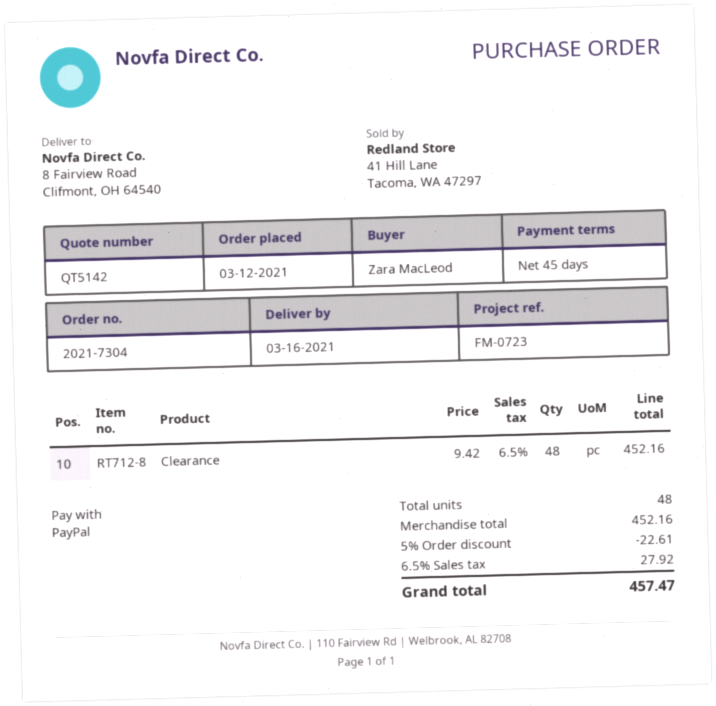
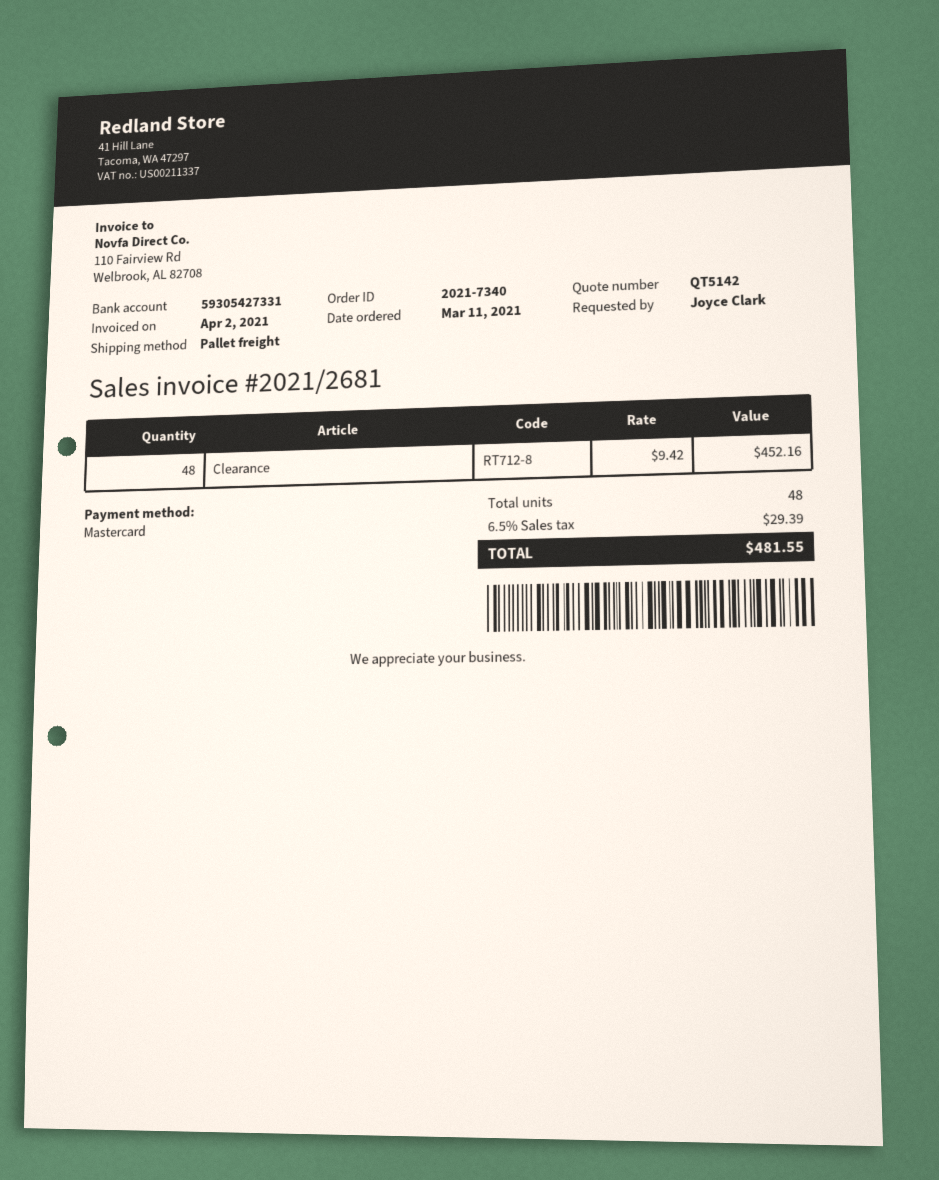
order number: 2021-7304 -> 2021-7340
order date: 2021-03-12 -> 2021-03-11
ordered by: Zara MacLeod -> Joyce Clark
payment method: PayPal -> Mastercard
discount: 5% = 22.61 -> none
tax: 6.5% = 27.92 -> 6.5% = 29.39
total: 457.47 -> 481.55

